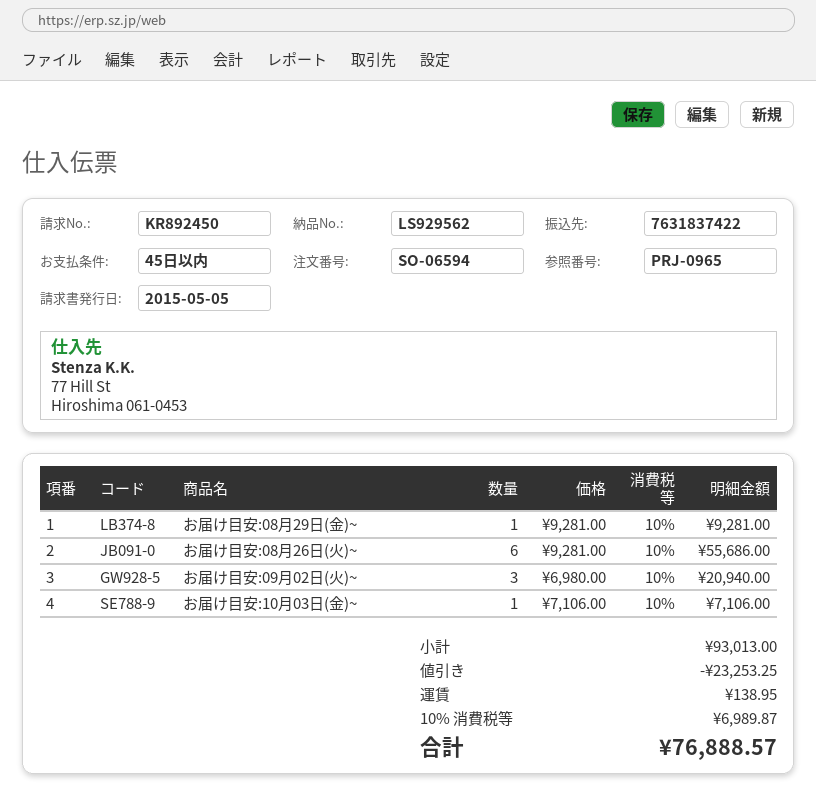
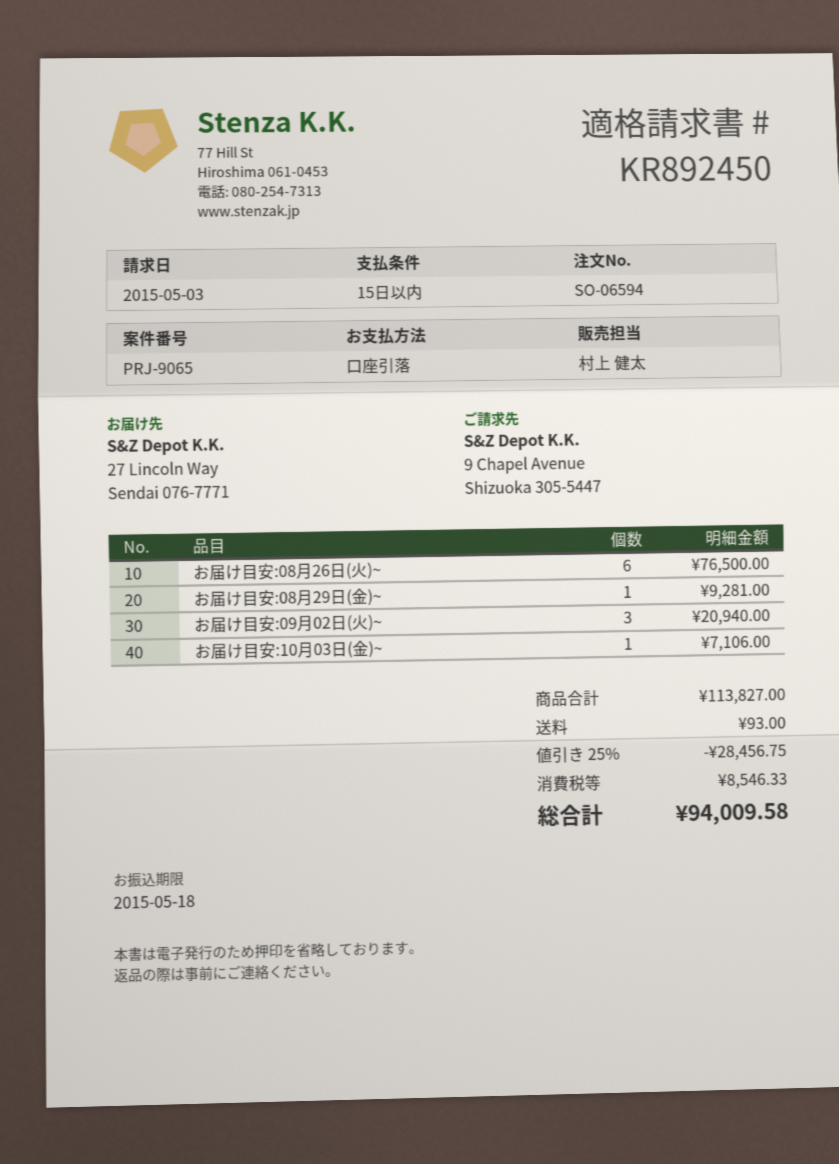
invoice date: 2015-05-05 -> 2015-05-03
payment terms: 45 days -> 15 days
reference: PRJ-0965 -> PRJ-9065
お届け目安:08月26日(火)~: 6 for 55686.00 -> 6 for 76500.00
subtotal: 93013.00 -> 113827.00
discount: 23253.25 -> 28456.75
shipping: 138.95 -> 93.00
tax: 6989.87 -> 8546.33
total: 76888.57 -> 94009.58

